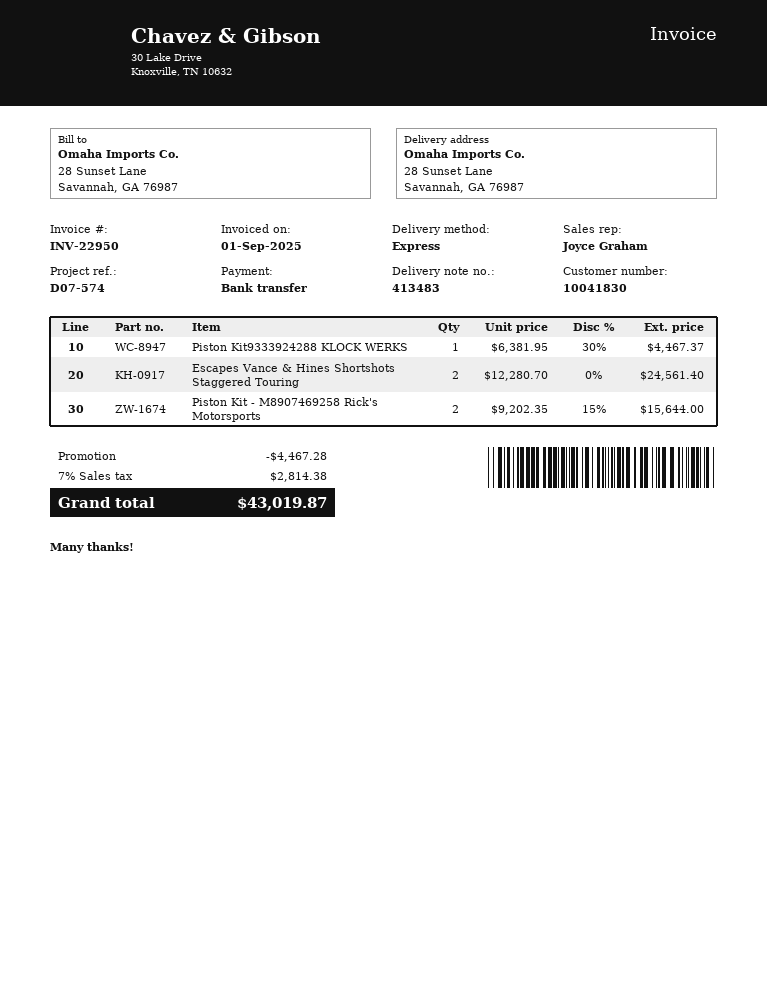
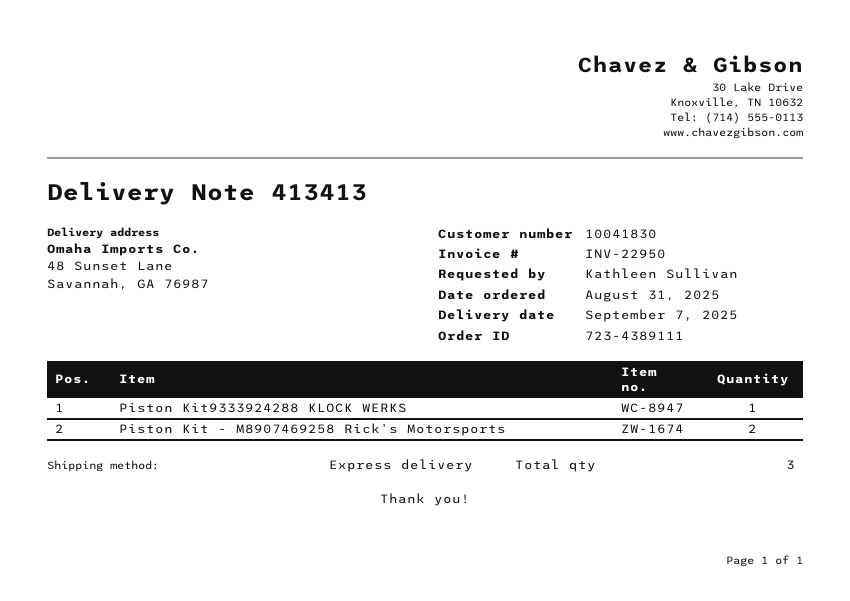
delivery note number: 413483 -> 413413
ship to: 28 Sunset Lane, Savannah, GA 76987 -> 48 Sunset Lane, Savannah, GA 76987
Escapes Vance & Hines Shortshots Staggered Touring: 2 -> none

